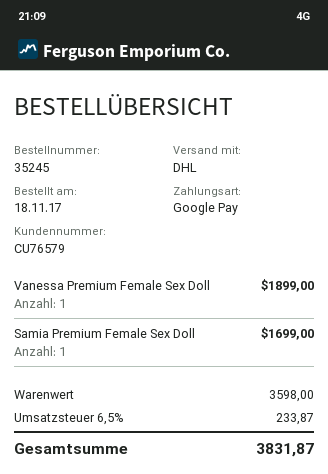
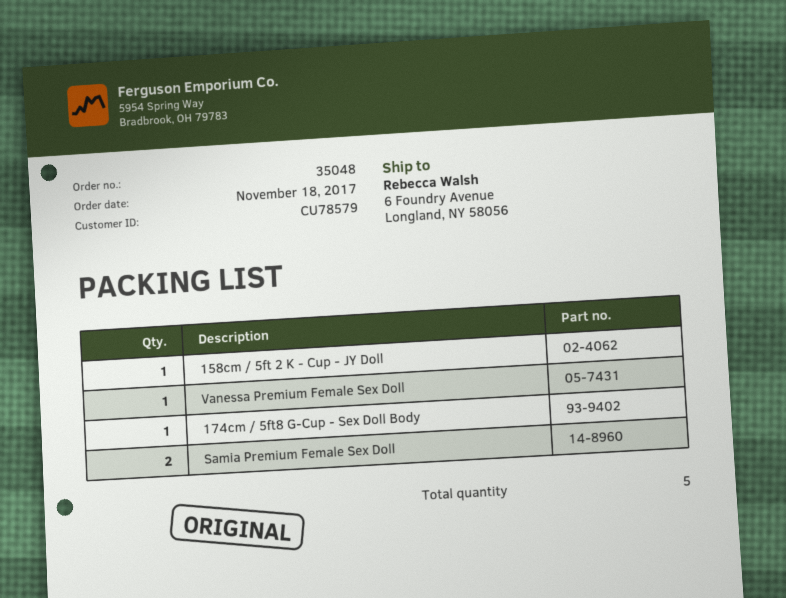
order number: 35245 -> 35048
customer number: CU76579 -> CU78579
Samia Premium Female Sex Doll: 1 -> 2
158cm / 5ft 2 K - Cup - JY Doll: none -> 1
174cm / 5ft8 G-Cup - Sex Doll Body: none -> 1

